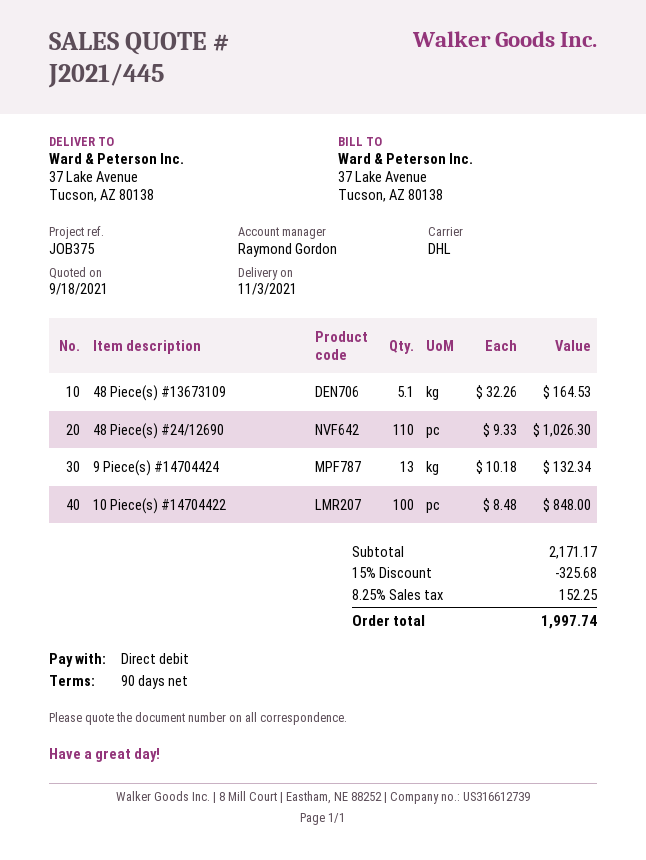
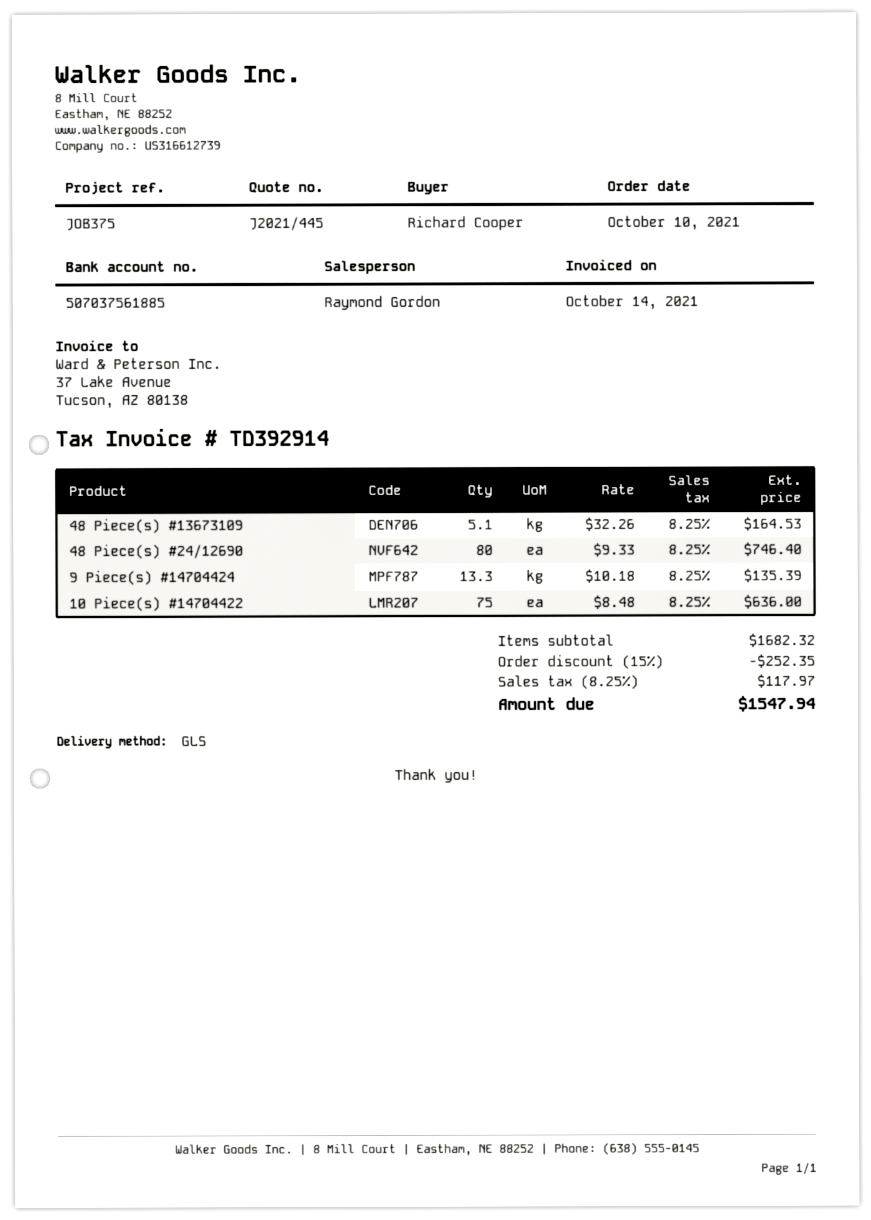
shipping method: DHL -> GLS
48 Piece(s) #24/12690: 110 x 9.33 = 1026.30 -> 80 x 9.33 = 746.40
9 Piece(s) #14704424: 13 x 10.18 = 132.34 -> 13.3 x 10.18 = 135.39
10 Piece(s) #14704422: 100 x 8.48 = 848.00 -> 75 x 8.48 = 636.00
subtotal: 2171.17 -> 1682.32
discount: 15% = 325.68 -> 15% = 252.35
tax: 8.25% = 152.25 -> 8.25% = 117.97
total: 1997.74 -> 1547.94

